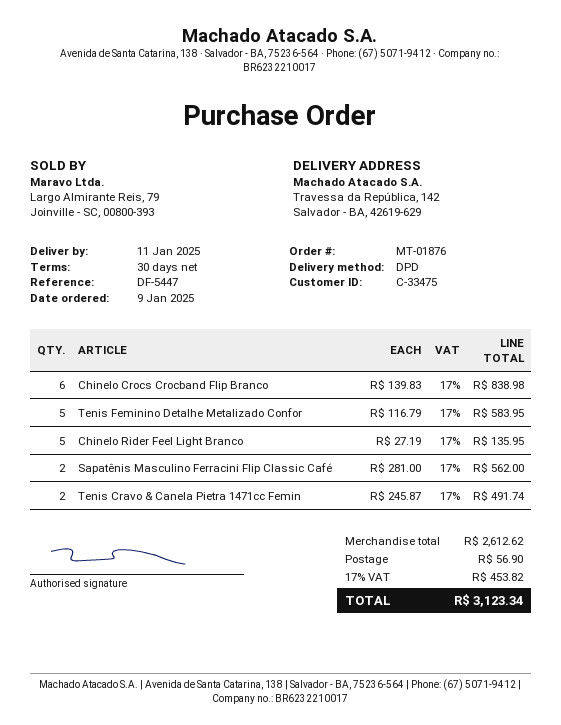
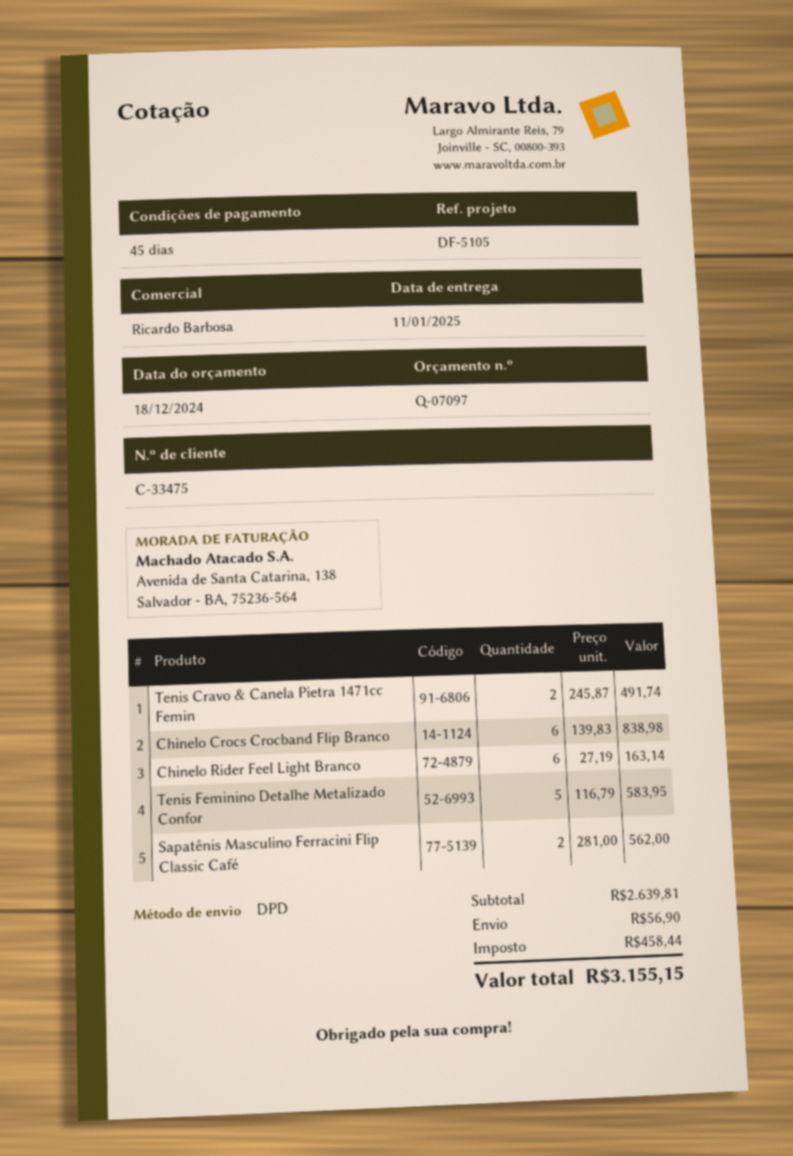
payment terms: 30 days -> 45 days
reference: DF-5447 -> DF-5105
Chinelo Rider Feel Light Branco: 5 x 27.19 = 135.95 -> 6 x 27.19 = 163.14
subtotal: 2612.62 -> 2639.81
tax: 453.82 -> 458.44
total: 3123.34 -> 3155.15

